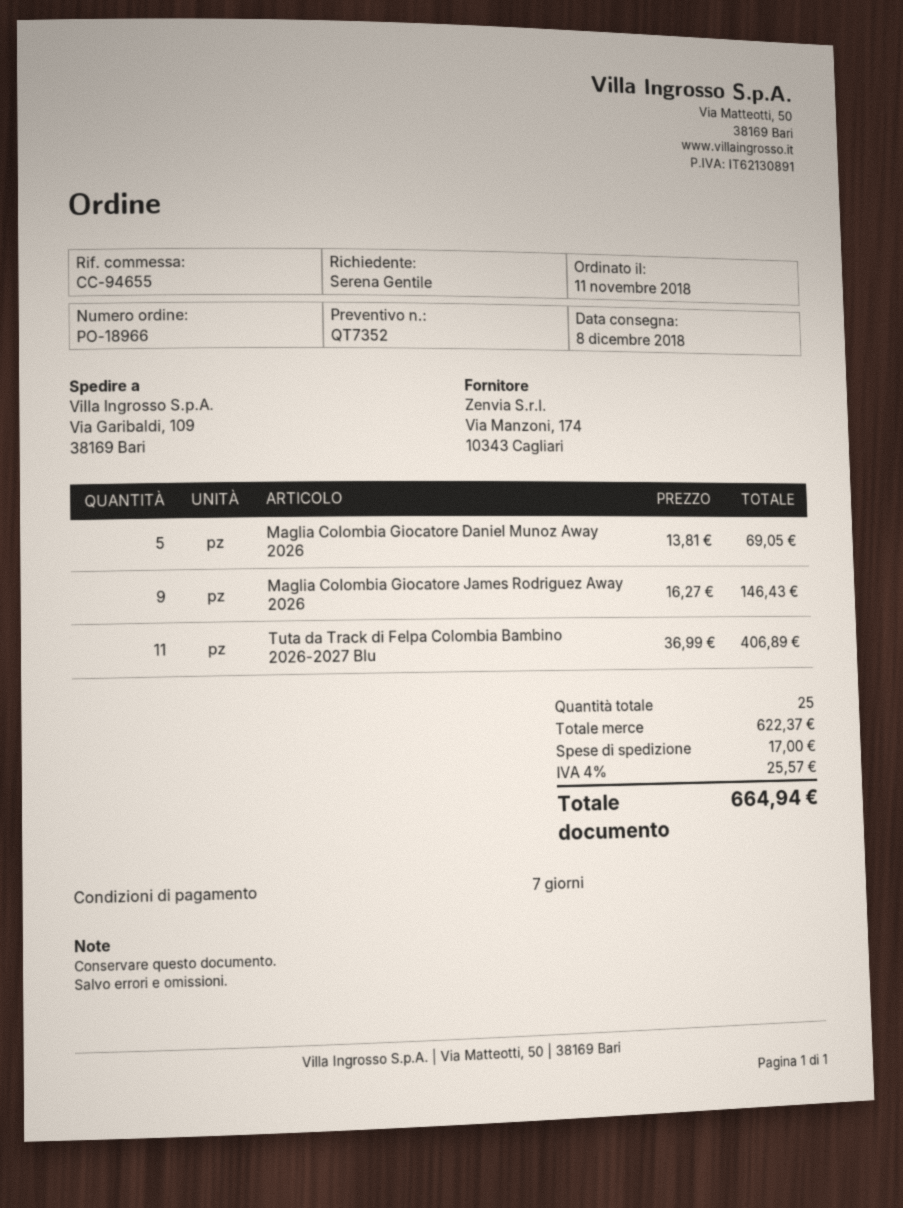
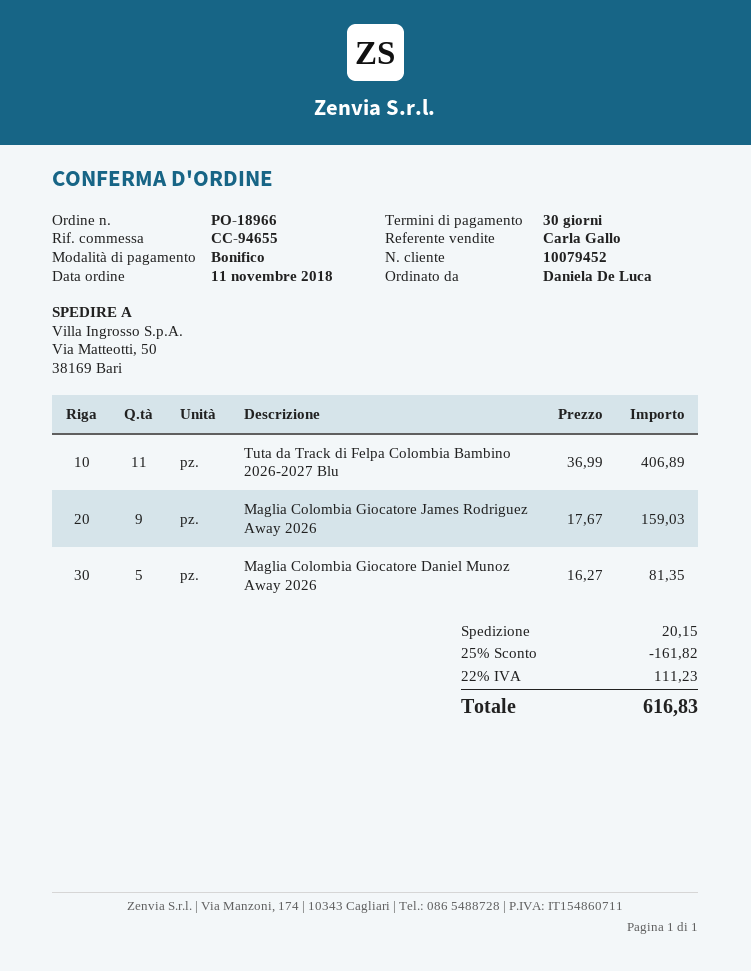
payment terms: 7 days -> 30 days
ordered by: Serena Gentile -> Daniela De Luca
ship to: Via Garibaldi, 109, 38169 Bari -> Via Matteotti, 50, 38169 Bari
Maglia Colombia Giocatore Daniel Munoz Away 2026: 5 x 13.81 = 69.05 -> 5 x 16.27 = 81.35
Maglia Colombia Giocatore James Rodriguez Away 2026: 9 x 16.27 = 146.43 -> 9 x 17.67 = 159.03
discount: none -> 25% = 161.82
shipping: 17.00 -> 20.15
tax: 4% = 25.57 -> 22% = 111.23
total: 664.94 -> 616.83

